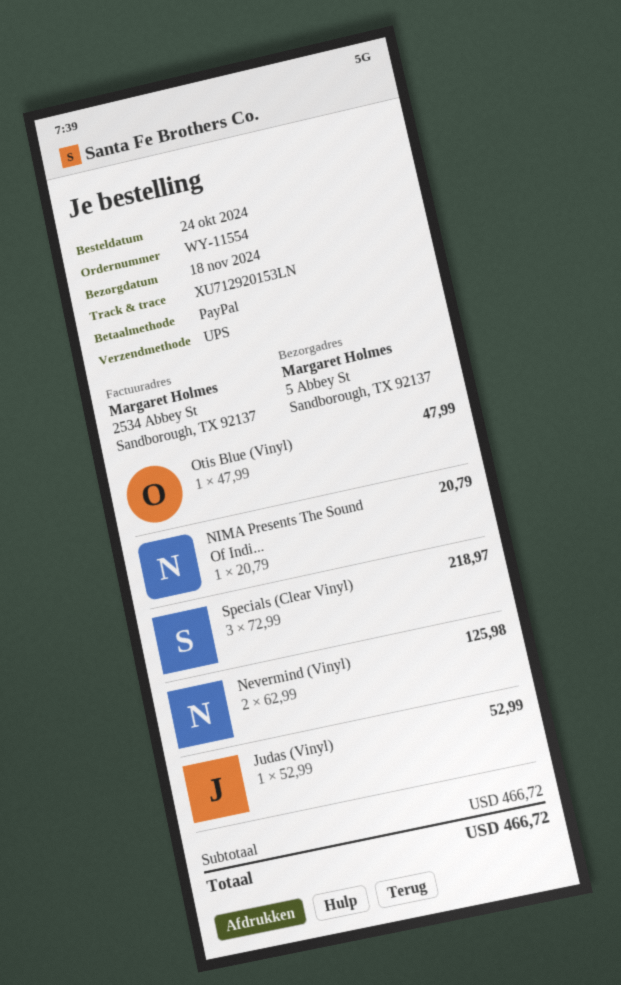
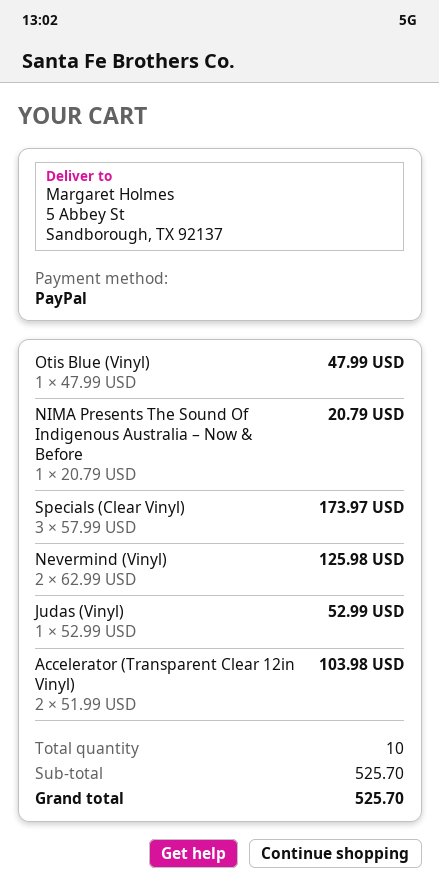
Specials (Clear Vinyl): 3 x 72.99 = 218.97 -> 3 x 57.99 = 173.97
Accelerator (Transparent Clear 12in Vinyl): none -> 2 x 51.99 = 103.98
subtotal: 466.72 -> 525.70
total: 466.72 -> 525.70

